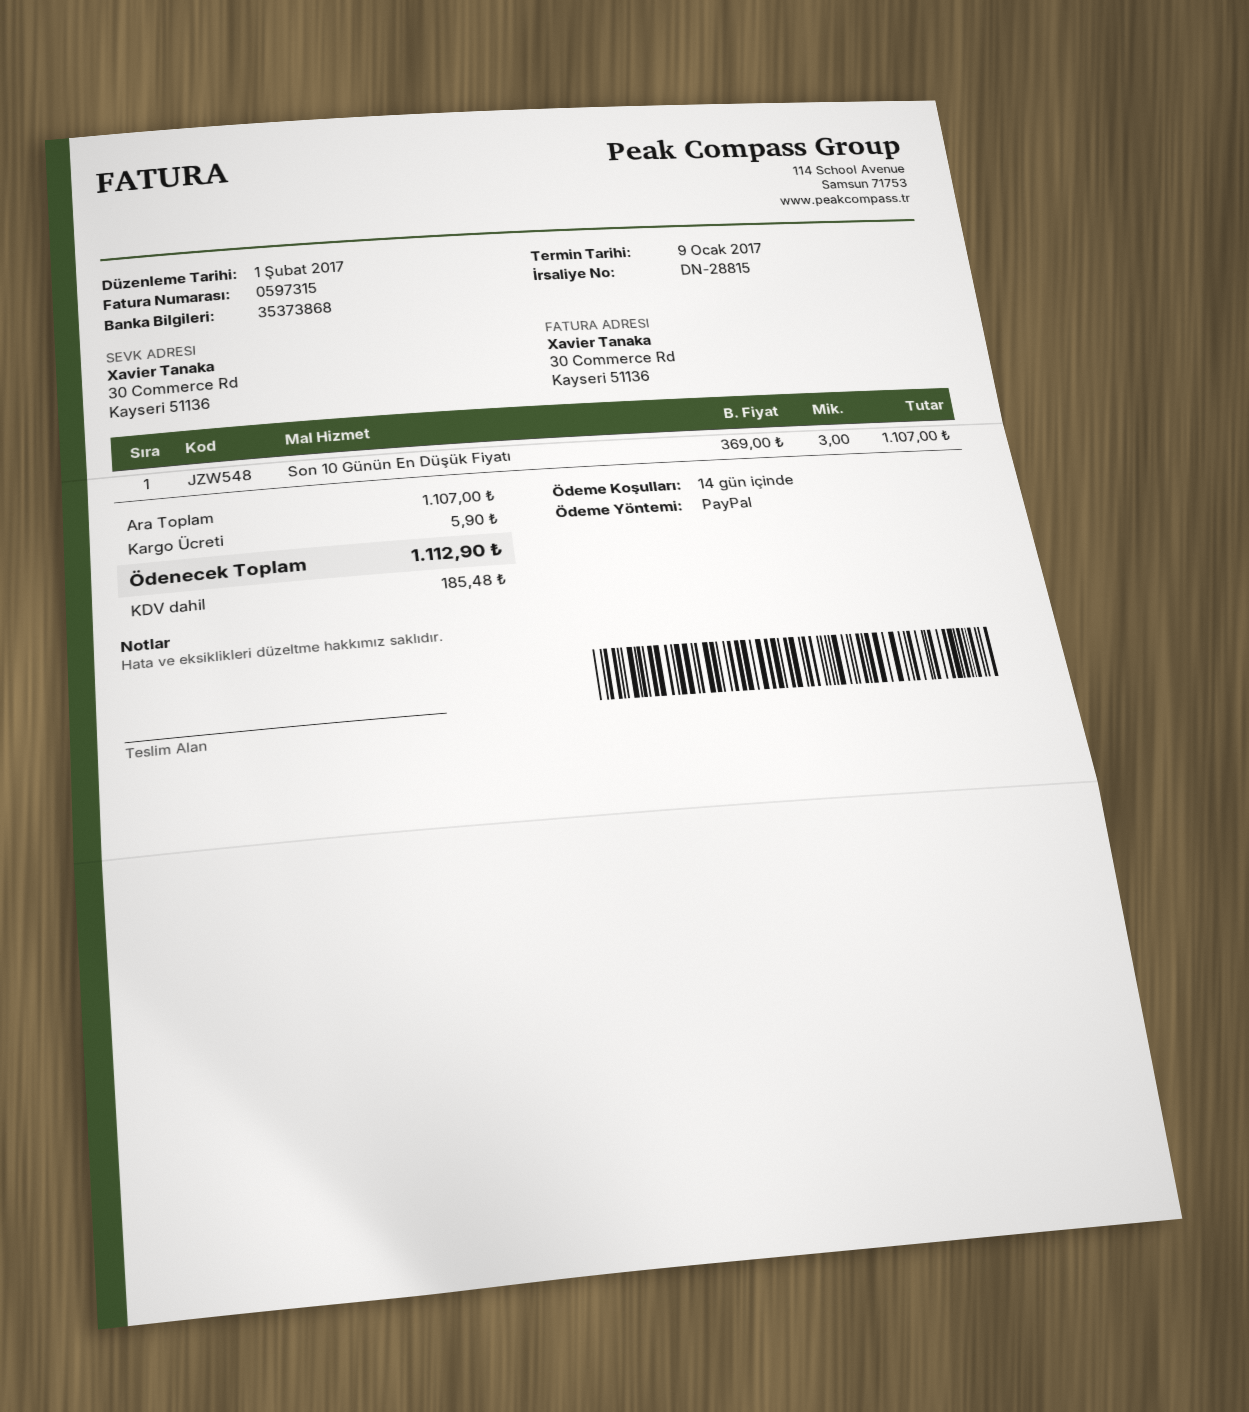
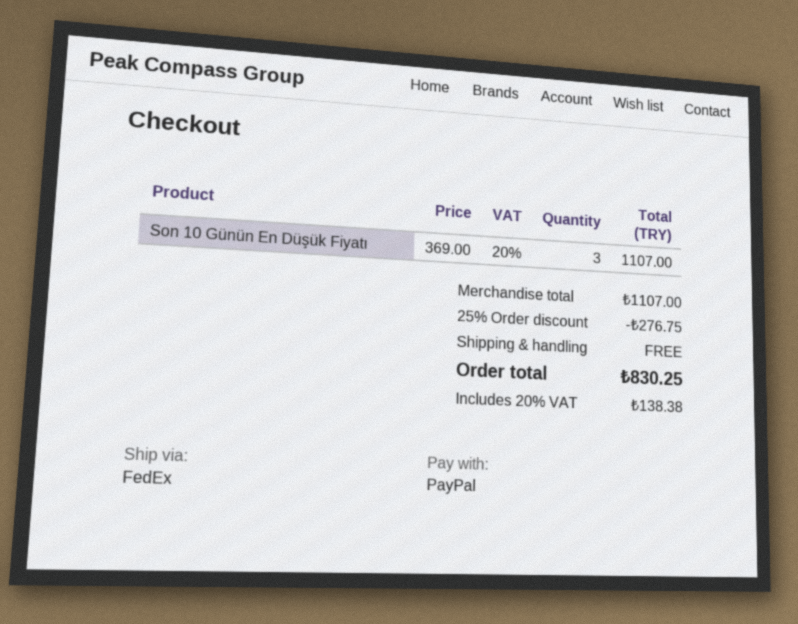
discount: none -> 25% = 276.75
shipping: 5.90 -> 0.00
tax: 185.48 -> 138.38
total: 1112.90 -> 830.25

